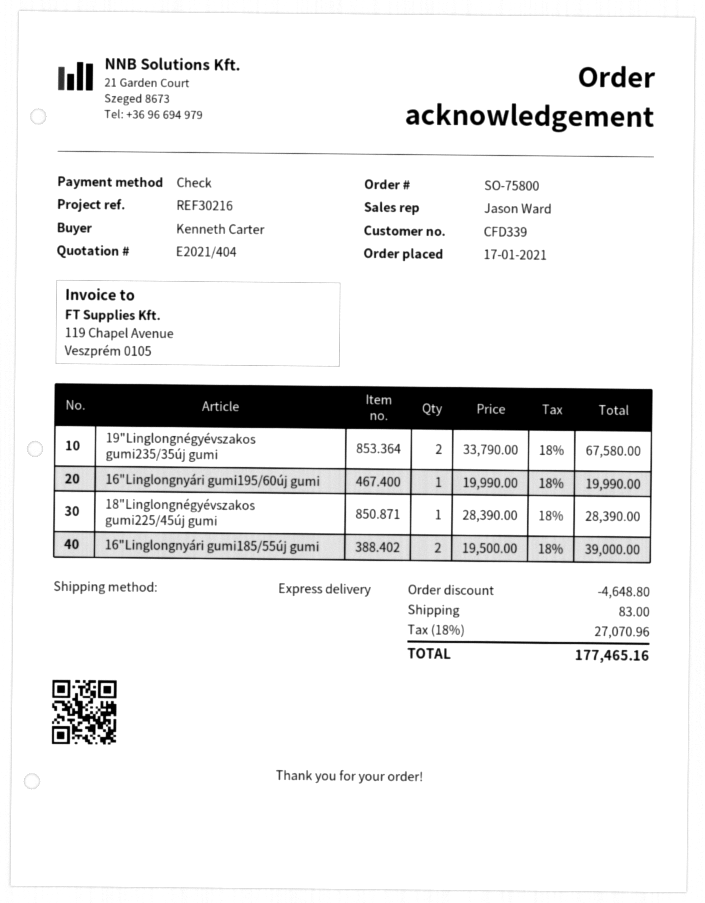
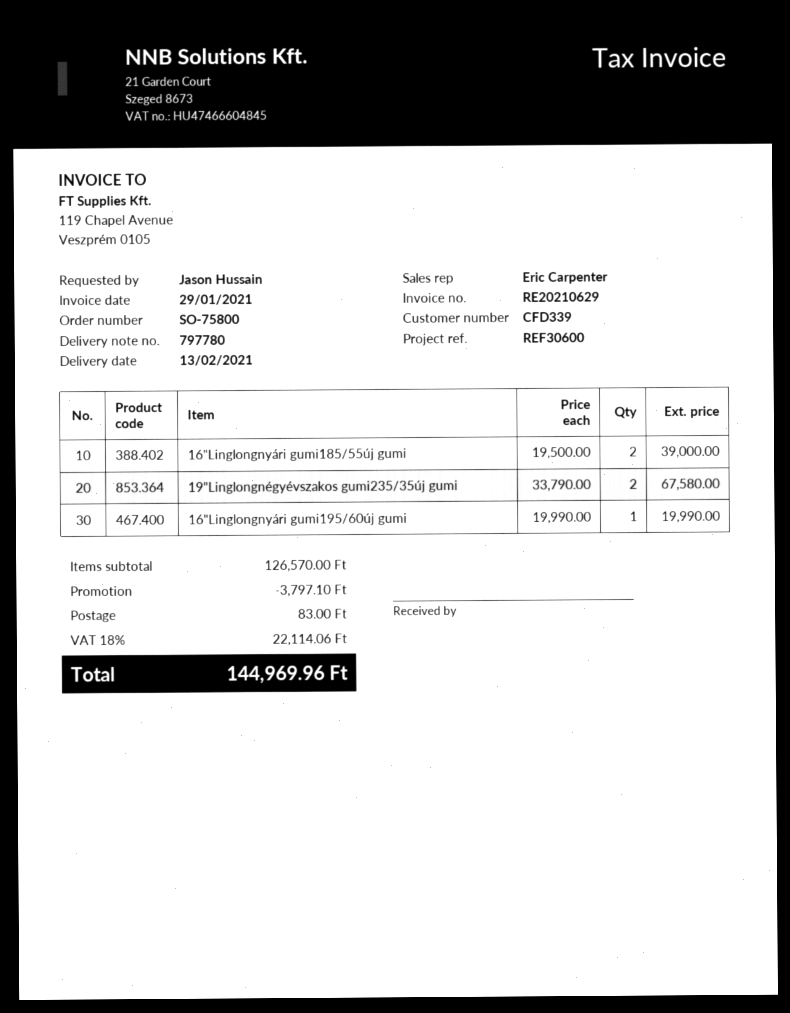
reference: REF30216 -> REF30600
ordered by: Kenneth Carter -> Jason Hussain
sales rep: Jason Ward -> Eric Carpenter
18"Linglongnégyévszakos gumi225/45új gumi: 1 x 28390.00 = 28390.00 -> none
discount: 4648.80 -> 3797.10
tax: 18% = 27070.96 -> 18% = 22114.06
total: 177465.16 -> 144969.96

